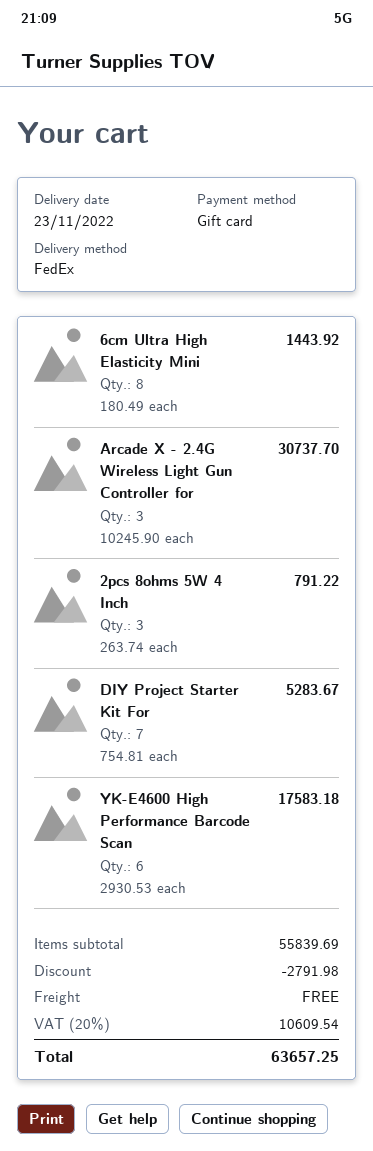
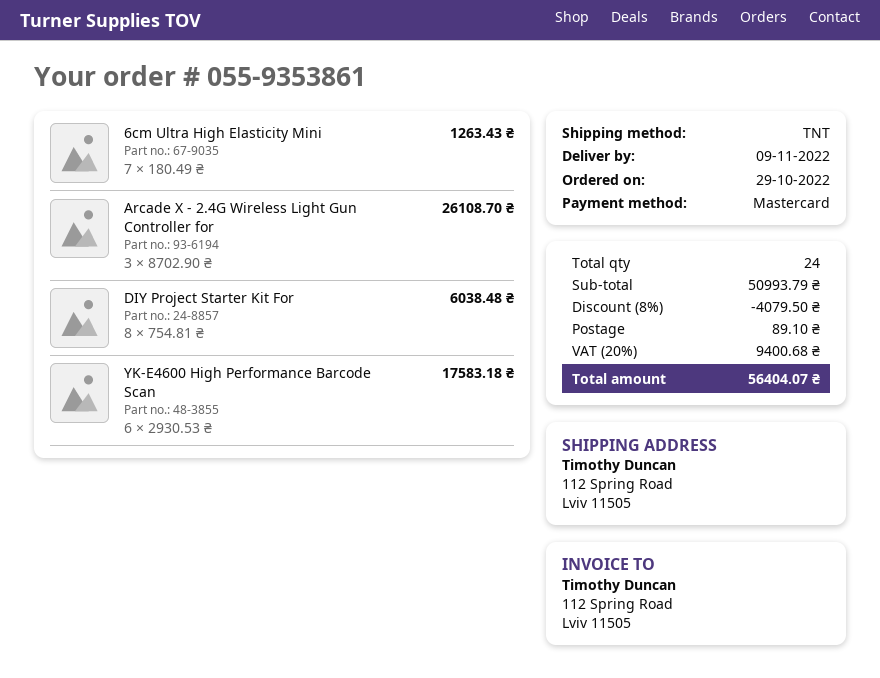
delivery date: 2022-11-23 -> 2022-11-09
payment method: gift card -> Mastercard
shipping method: FedEx -> TNT
6cm Ultra High Elasticity Mini: 8 x 180.49 = 1443.92 -> 7 x 180.49 = 1263.43
Arcade X - 2.4G Wireless Light Gun Controller for: 3 x 10245.90 = 30737.70 -> 3 x 8702.90 = 26108.70
2pcs 8ohms 5W 4 Inch: 3 x 263.74 = 791.22 -> none
DIY Project Starter Kit For: 7 x 754.81 = 5283.67 -> 8 x 754.81 = 6038.48
subtotal: 55839.69 -> 50993.79
discount: 2791.98 -> 4079.50
shipping: 0.00 -> 89.10
tax: 20% = 10609.54 -> 20% = 9400.68
total: 63657.25 -> 56404.07

